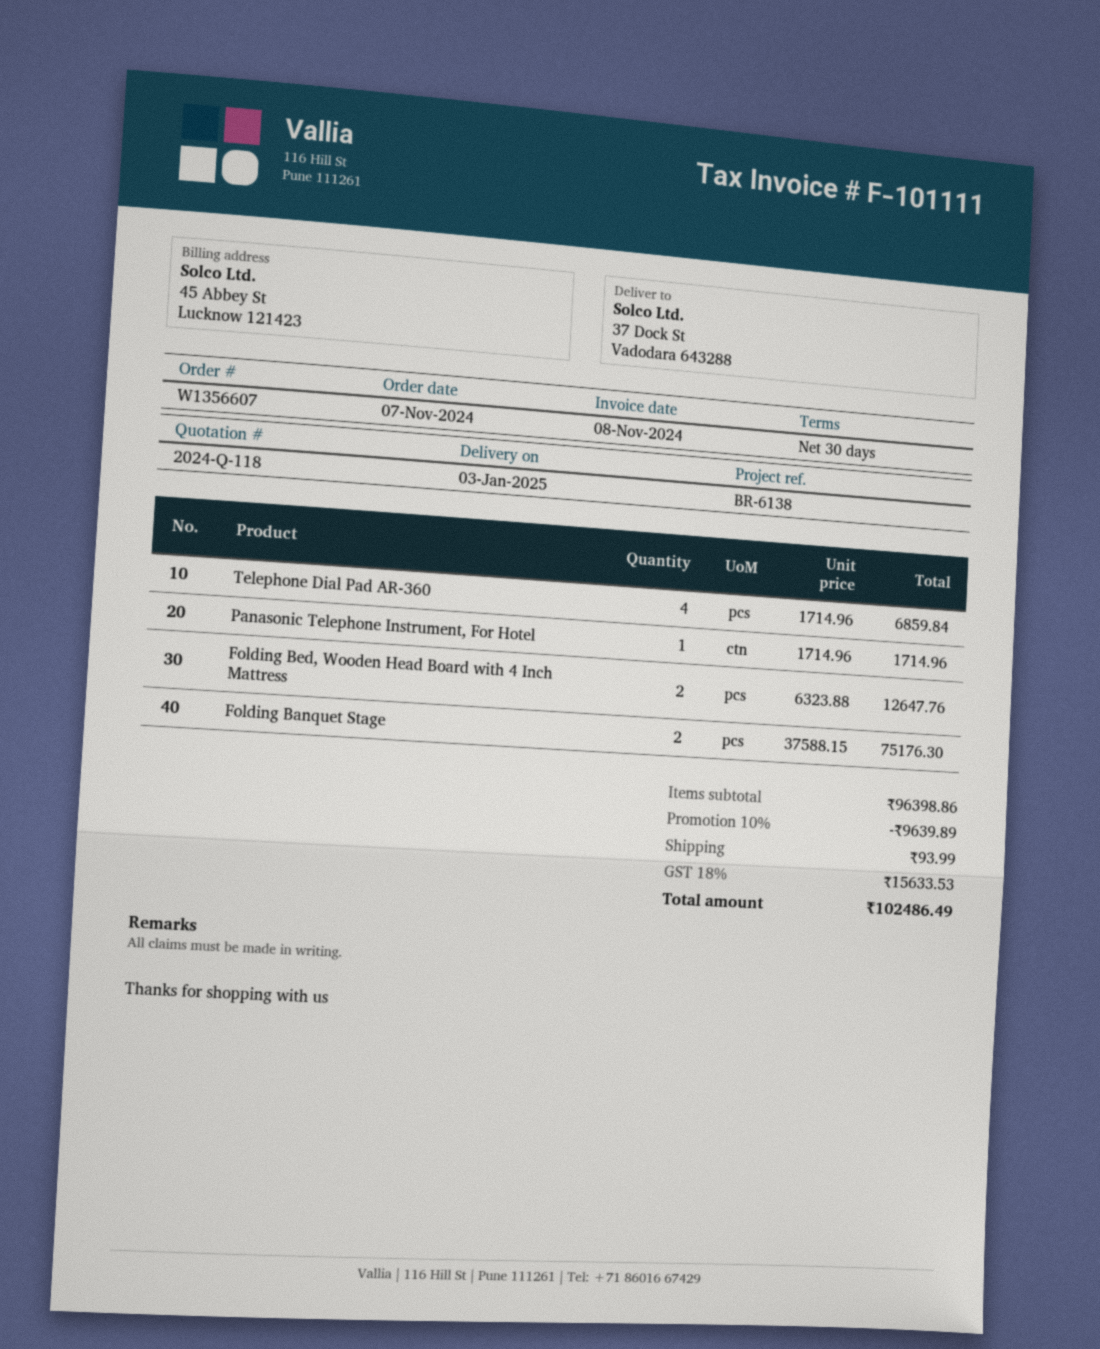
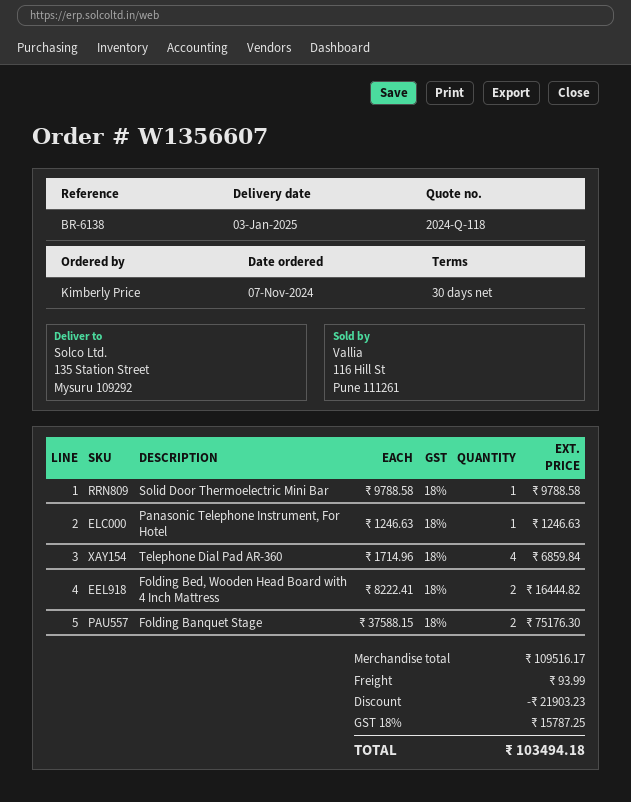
ship to: 37 Dock St, Vadodara 643288 -> 135 Station Street, Mysuru 109292
Panasonic Telephone Instrument, For Hotel: 1 x 1714.96 = 1714.96 -> 1 x 1246.63 = 1246.63
Folding Bed, Wooden Head Board with 4 Inch Mattress: 2 x 6323.88 = 12647.76 -> 2 x 8222.41 = 16444.82
Solid Door Thermoelectric Mini Bar: none -> 1 x 9788.58 = 9788.58
subtotal: 96398.86 -> 109516.17
discount: 9639.89 -> 21903.23
tax: 18% = 15633.53 -> 18% = 15787.25
total: 102486.49 -> 103494.18

